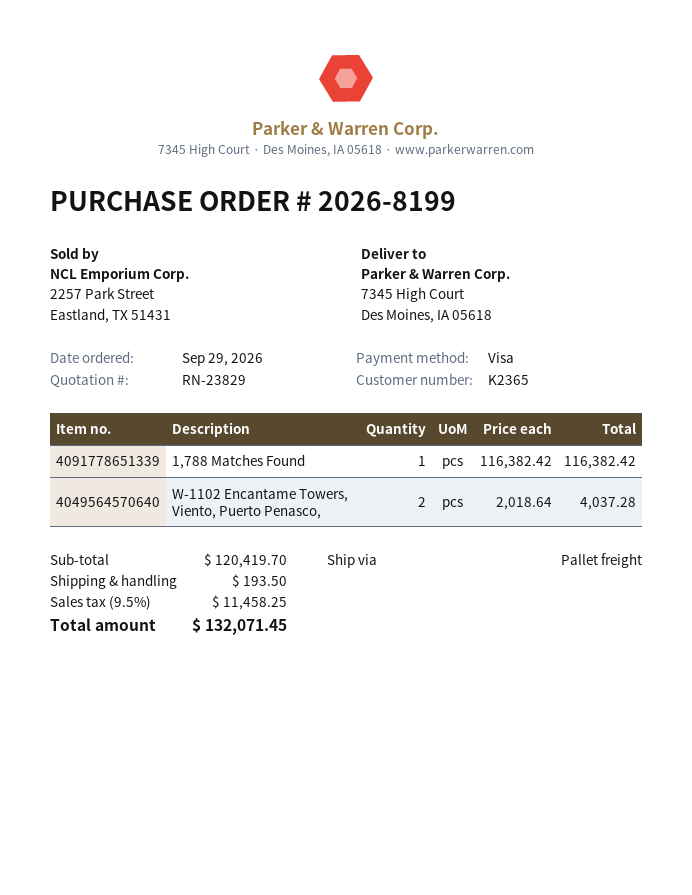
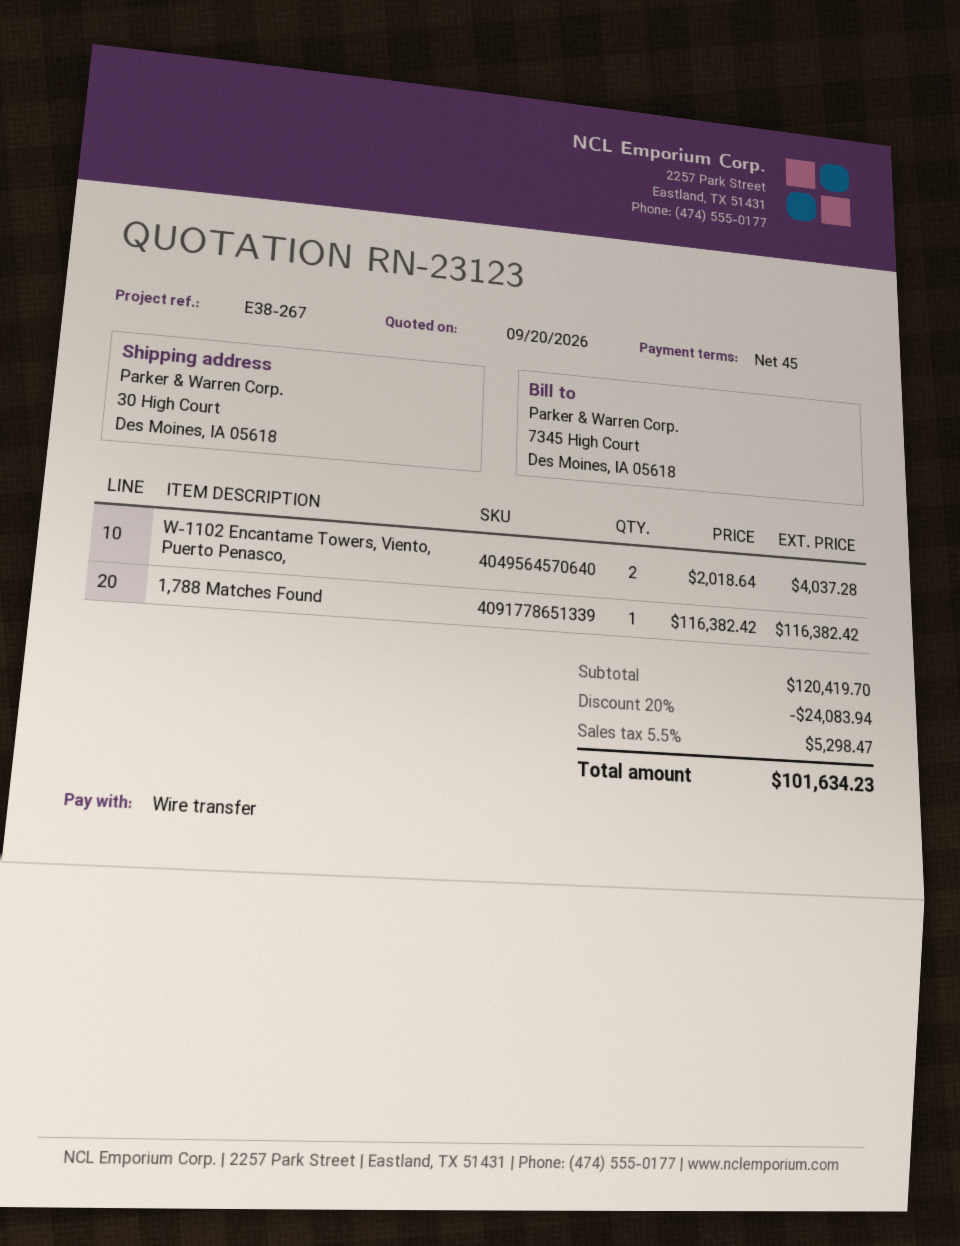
quote number: RN-23829 -> RN-23123
payment method: Visa -> bank transfer
ship to: 7345 High Court, Des Moines, IA 05618 -> 30 High Court, Des Moines, IA 05618
discount: none -> 20% = 24083.94
shipping: 193.50 -> none
tax: 9.5% = 11458.25 -> 5.5% = 5298.47
total: 132071.45 -> 101634.23

